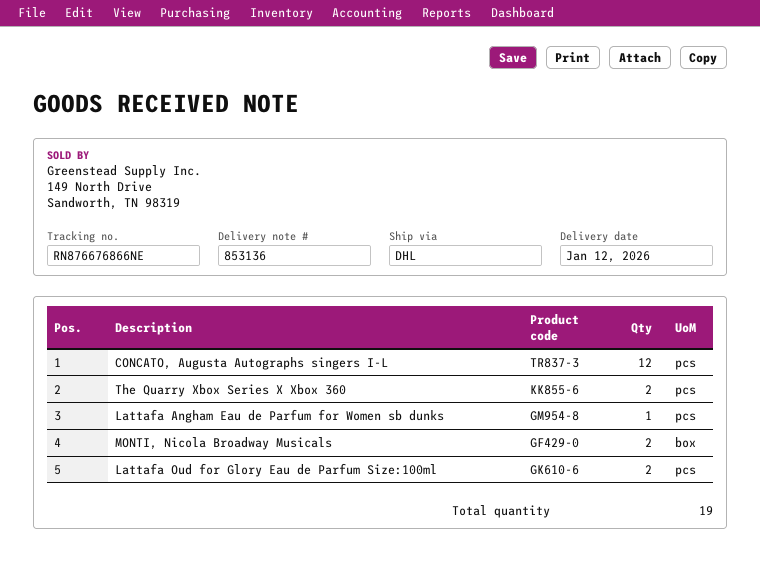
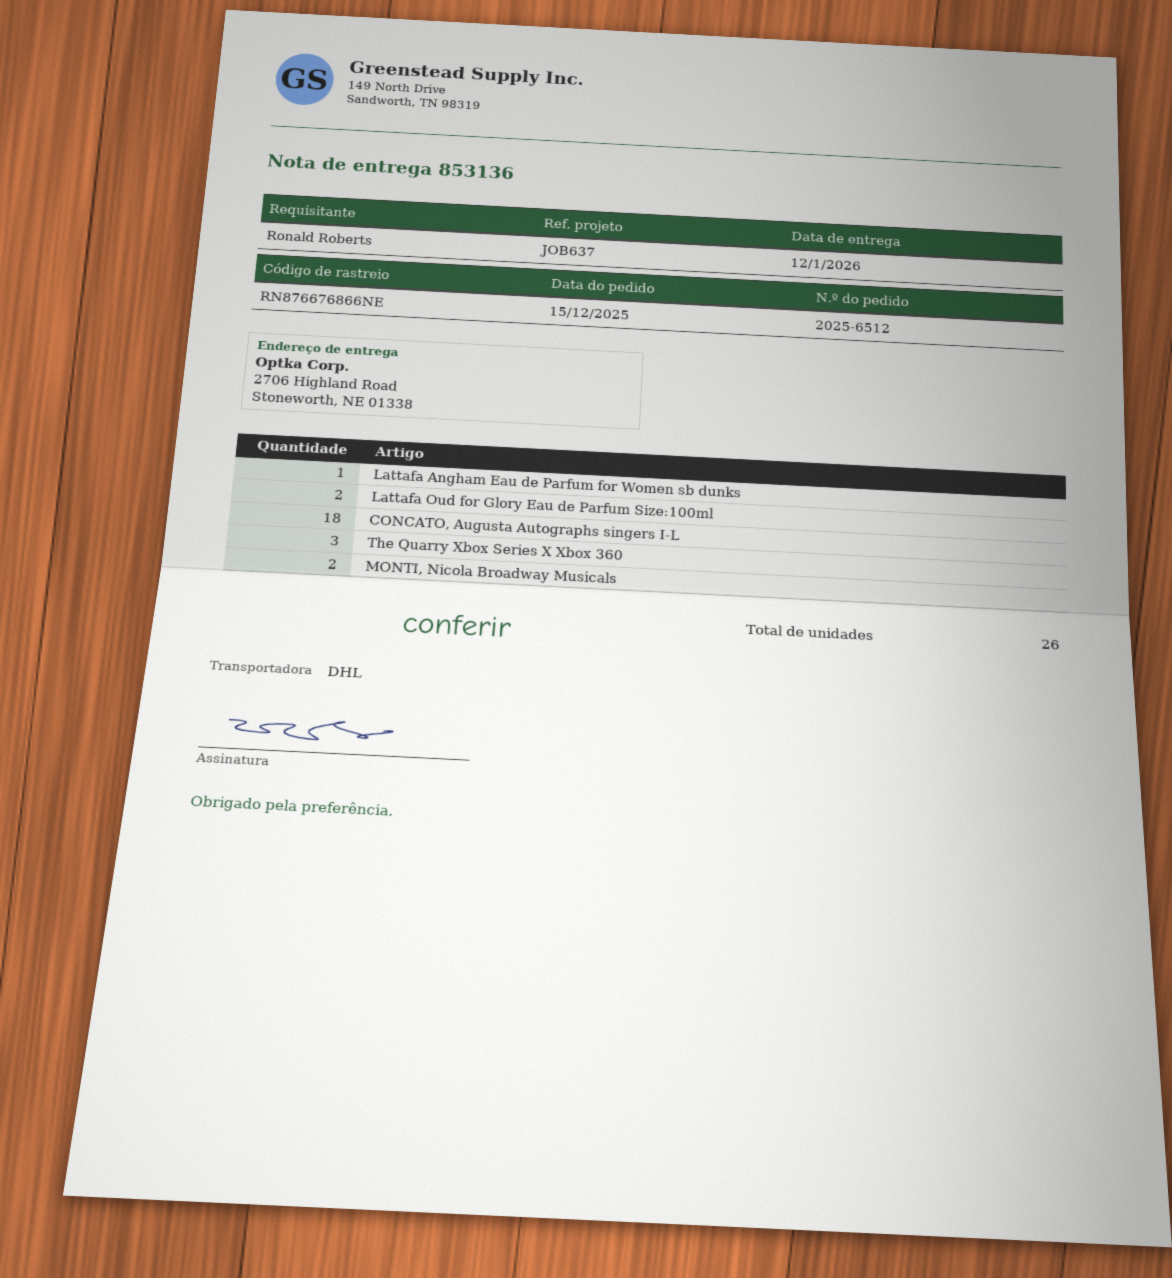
CONCATO, Augusta Autographs singers I-L: 12 -> 18
The Quarry Xbox Series X Xbox 360: 2 -> 3
total quantity: 19 -> 26

